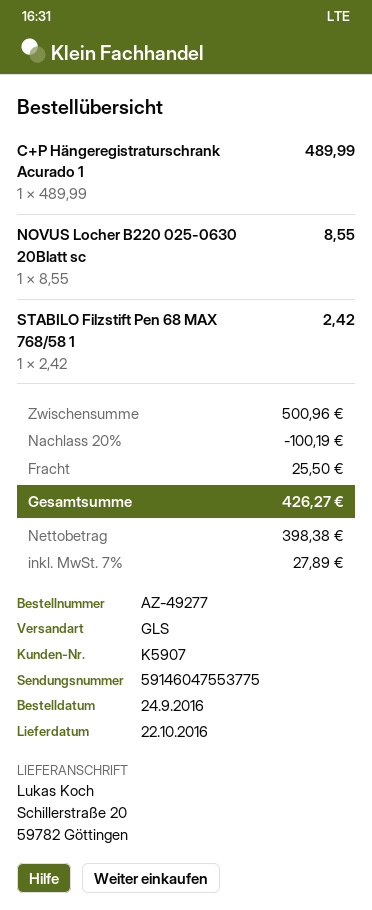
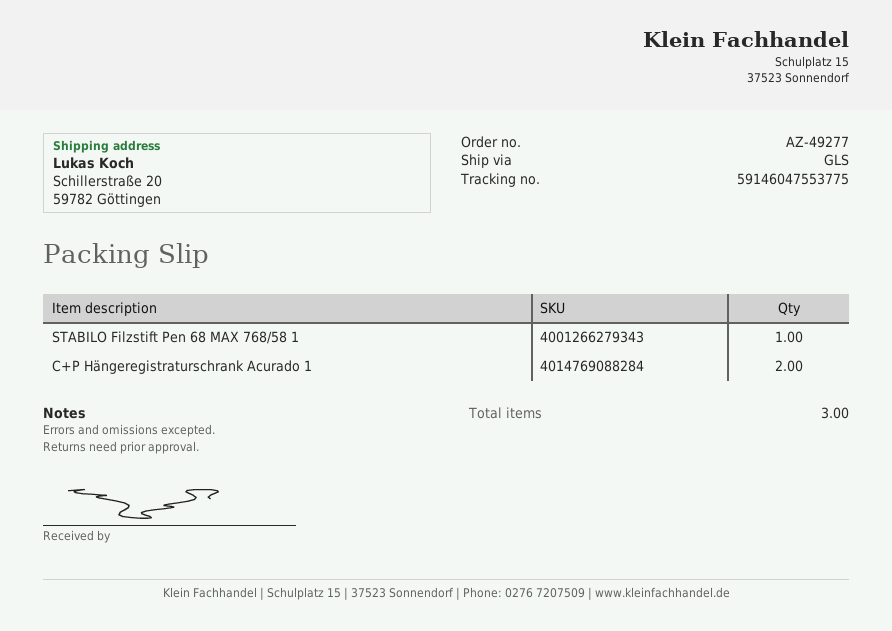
C+P Hängeregistraturschrank Acurado 1: 1 -> 2
NOVUS Locher B220 025-0630 20Blatt sc: 1 -> none

